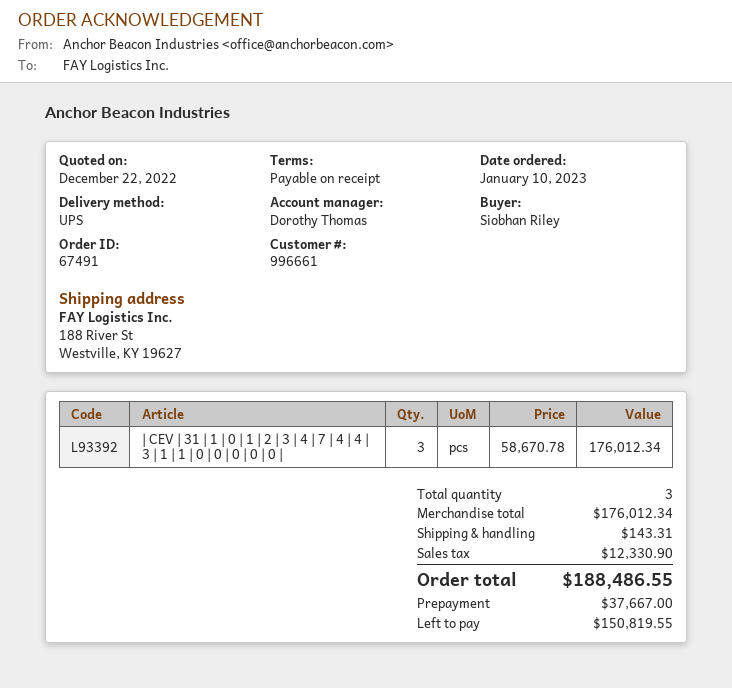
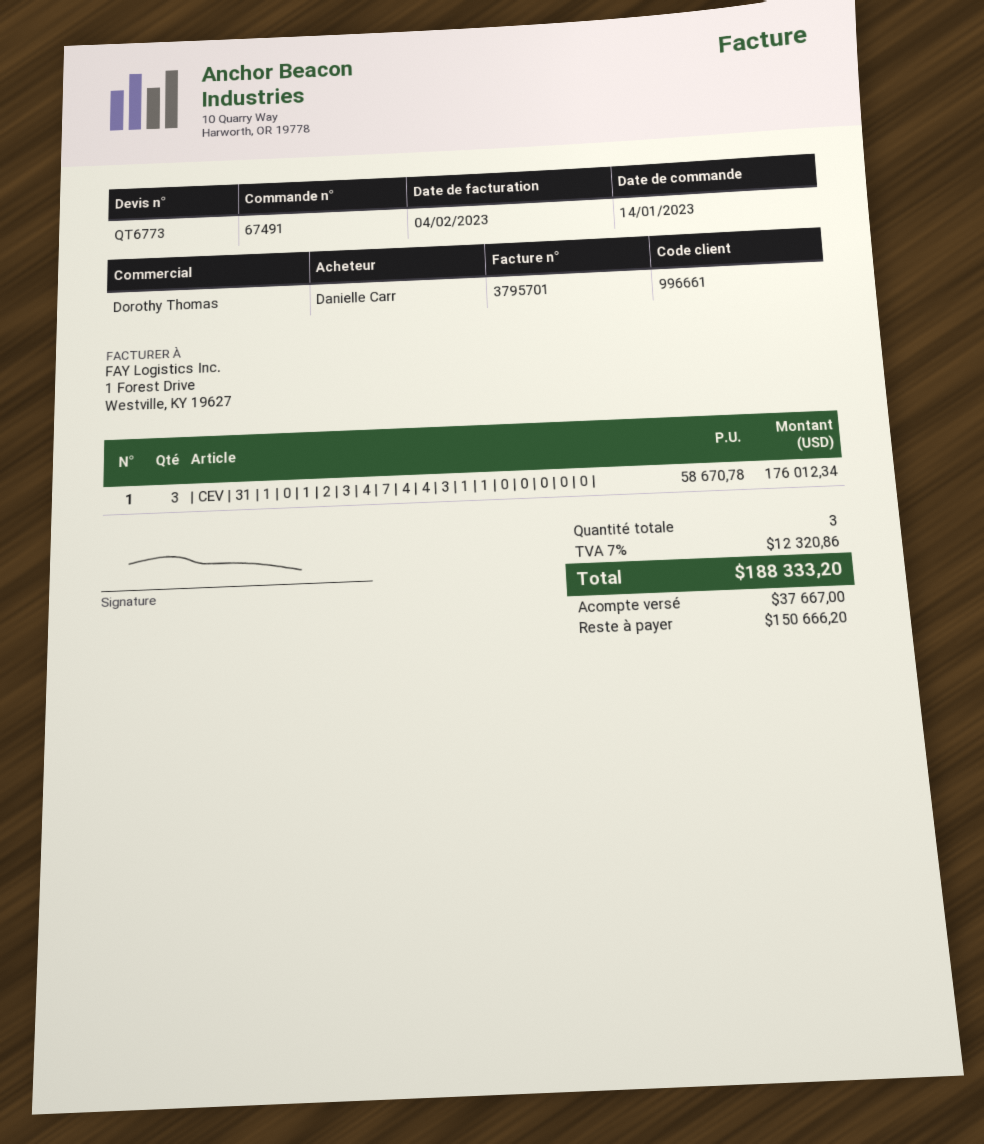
order date: 2023-01-10 -> 2023-01-14
ordered by: Siobhan Riley -> Danielle Carr
shipping: 143.31 -> none
tax: 12330.90 -> 12320.86
total: 188486.55 -> 188333.20
balance: 150819.55 -> 150666.20

